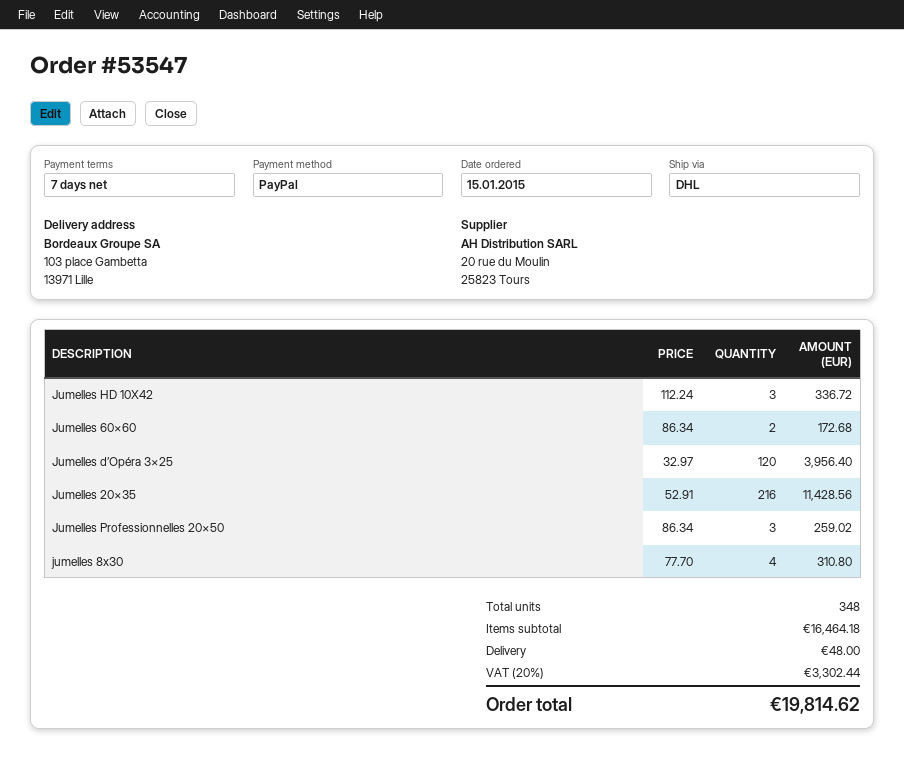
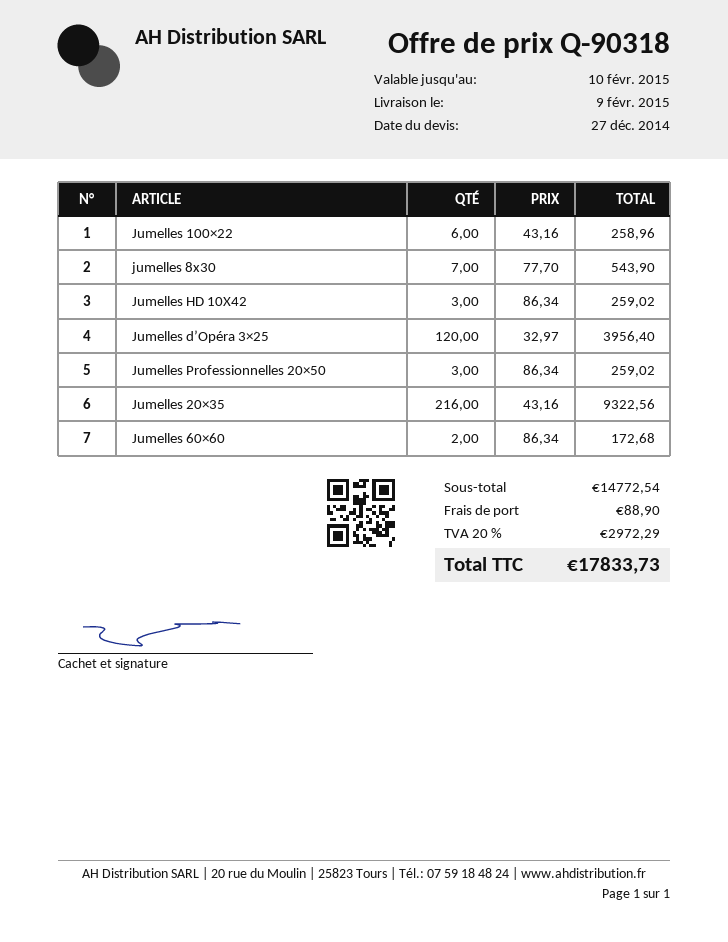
Jumelles HD 10X42: 3 x 112.24 = 336.72 -> 3 x 86.34 = 259.02
Jumelles 20×35: 216 x 52.91 = 11428.56 -> 216 x 43.16 = 9322.56
jumelles 8x30: 4 x 77.70 = 310.80 -> 7 x 77.70 = 543.90
Jumelles 100×22: none -> 6 x 43.16 = 258.96
subtotal: 16464.18 -> 14772.54
shipping: 48.00 -> 88.90
tax: 20% = 3302.44 -> 20% = 2972.29
total: 19814.62 -> 17833.73

